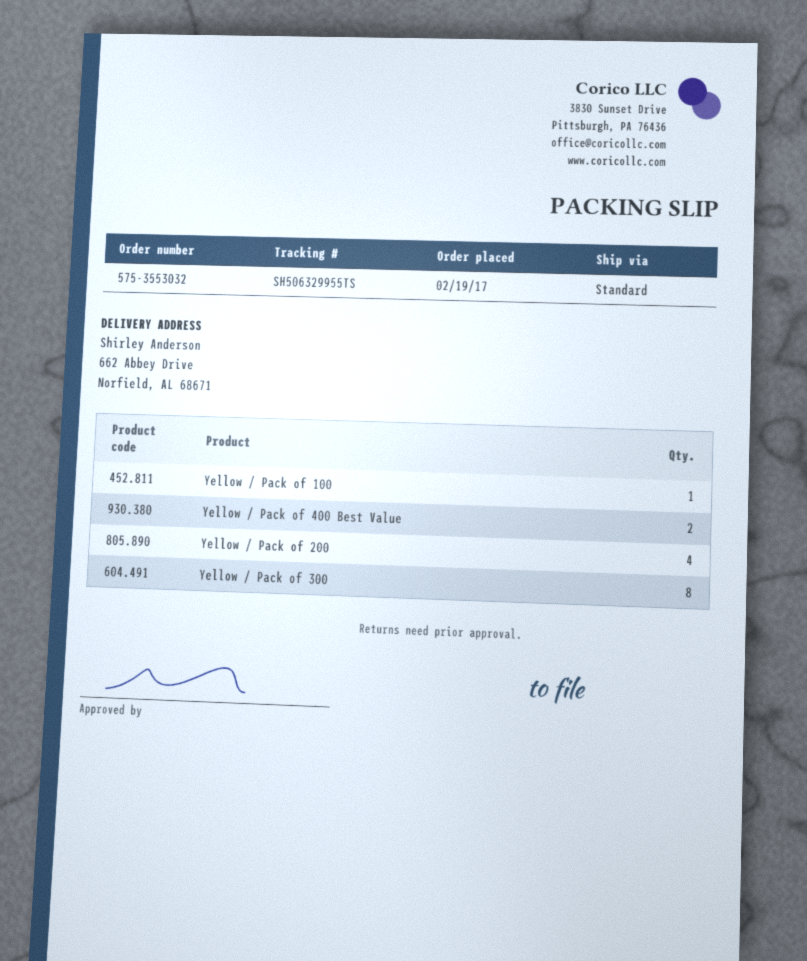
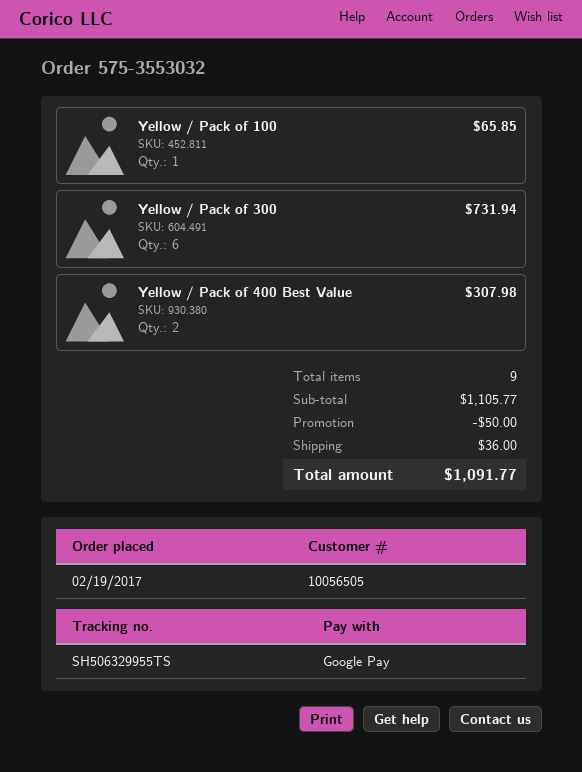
Yellow / Pack of 200: 4 -> none
Yellow / Pack of 300: 8 -> 6

